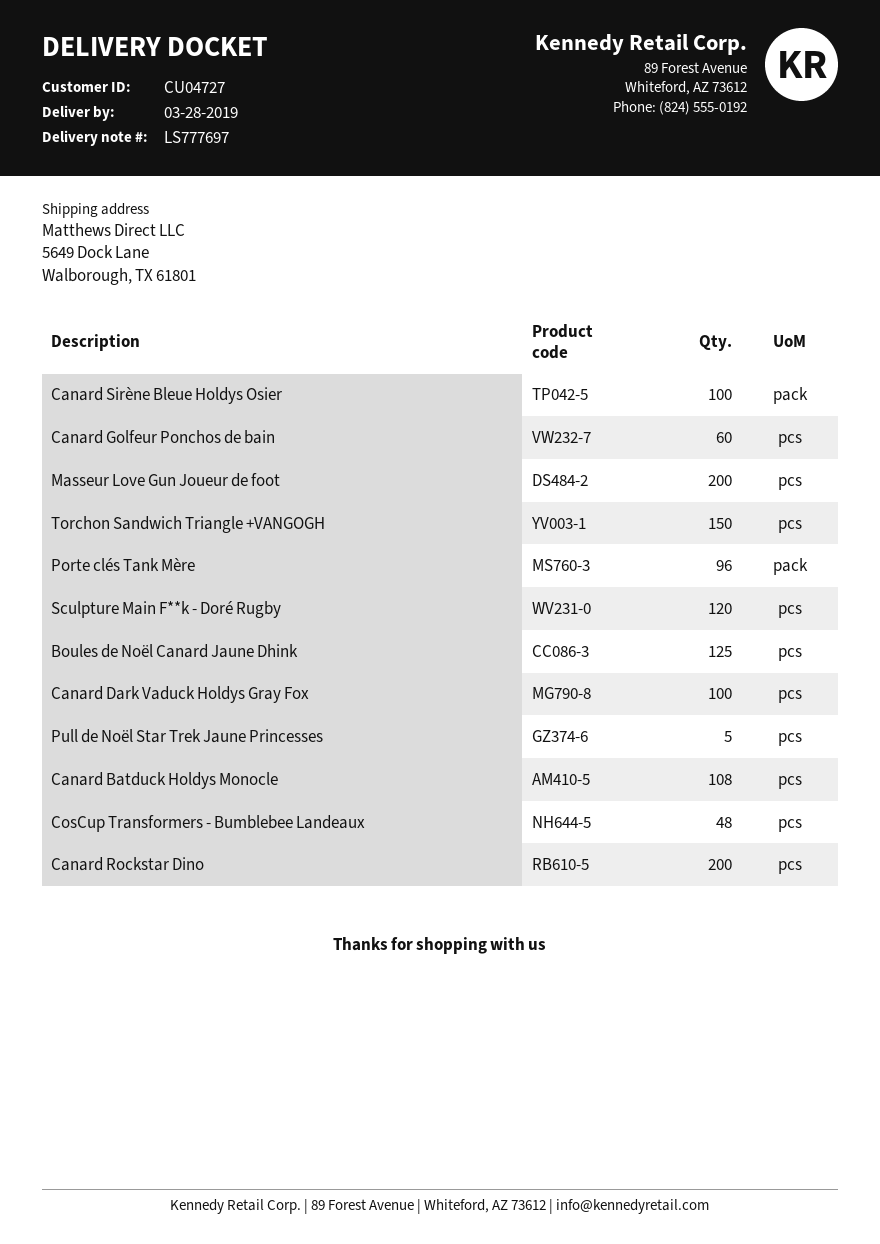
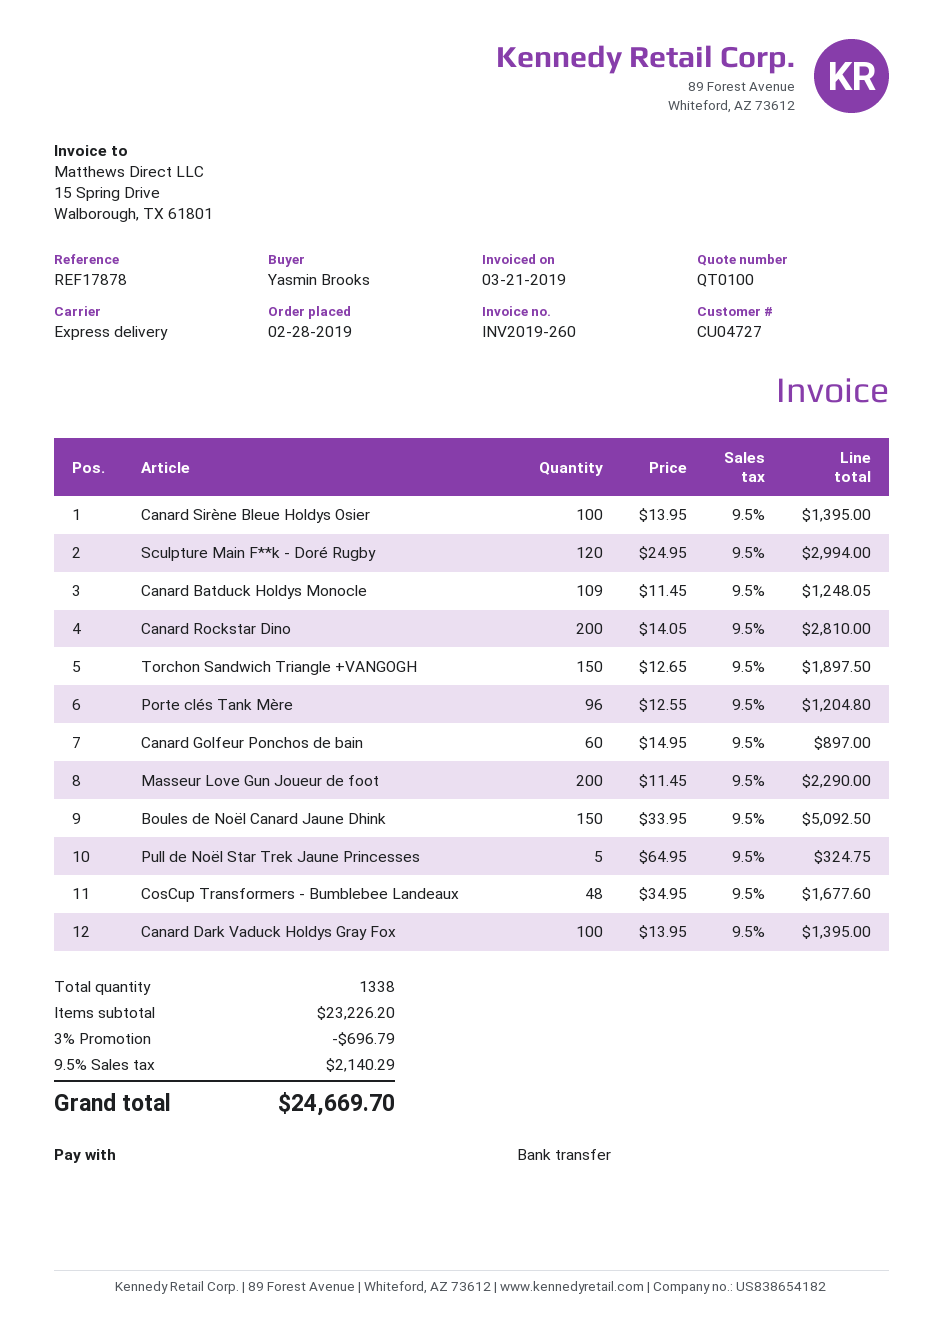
Boules de Noël Canard Jaune Dhink: 125 -> 150
Canard Batduck Holdys Monocle: 108 -> 109

